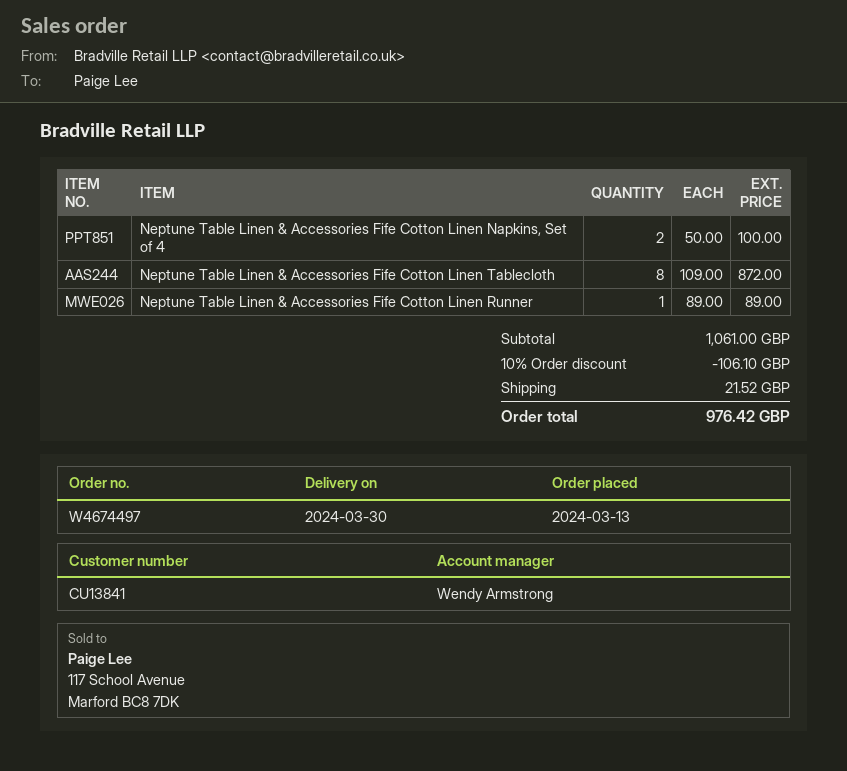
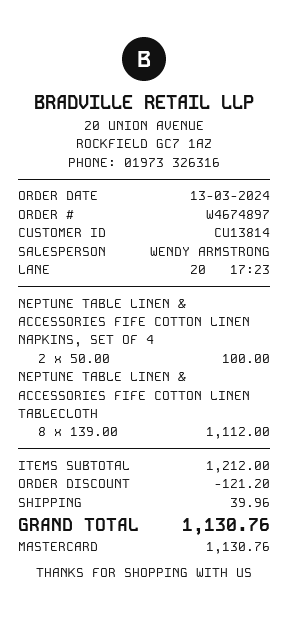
order number: W4674497 -> W4674897
customer number: CU13841 -> CU13814
Neptune Table Linen & Accessories Fife Cotton Linen Tablecloth: 8 x 109.00 = 872.00 -> 8 x 139.00 = 1112.00
Neptune Table Linen & Accessories Fife Cotton Linen Runner: 1 x 89.00 = 89.00 -> none
subtotal: 1061.00 -> 1212.00
discount: 106.10 -> 121.20
shipping: 21.52 -> 39.96
total: 976.42 -> 1130.76

